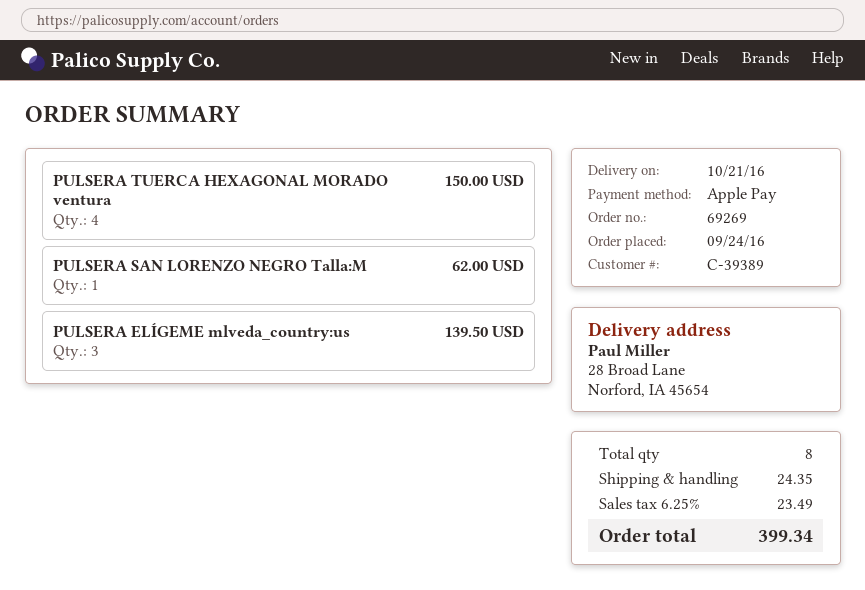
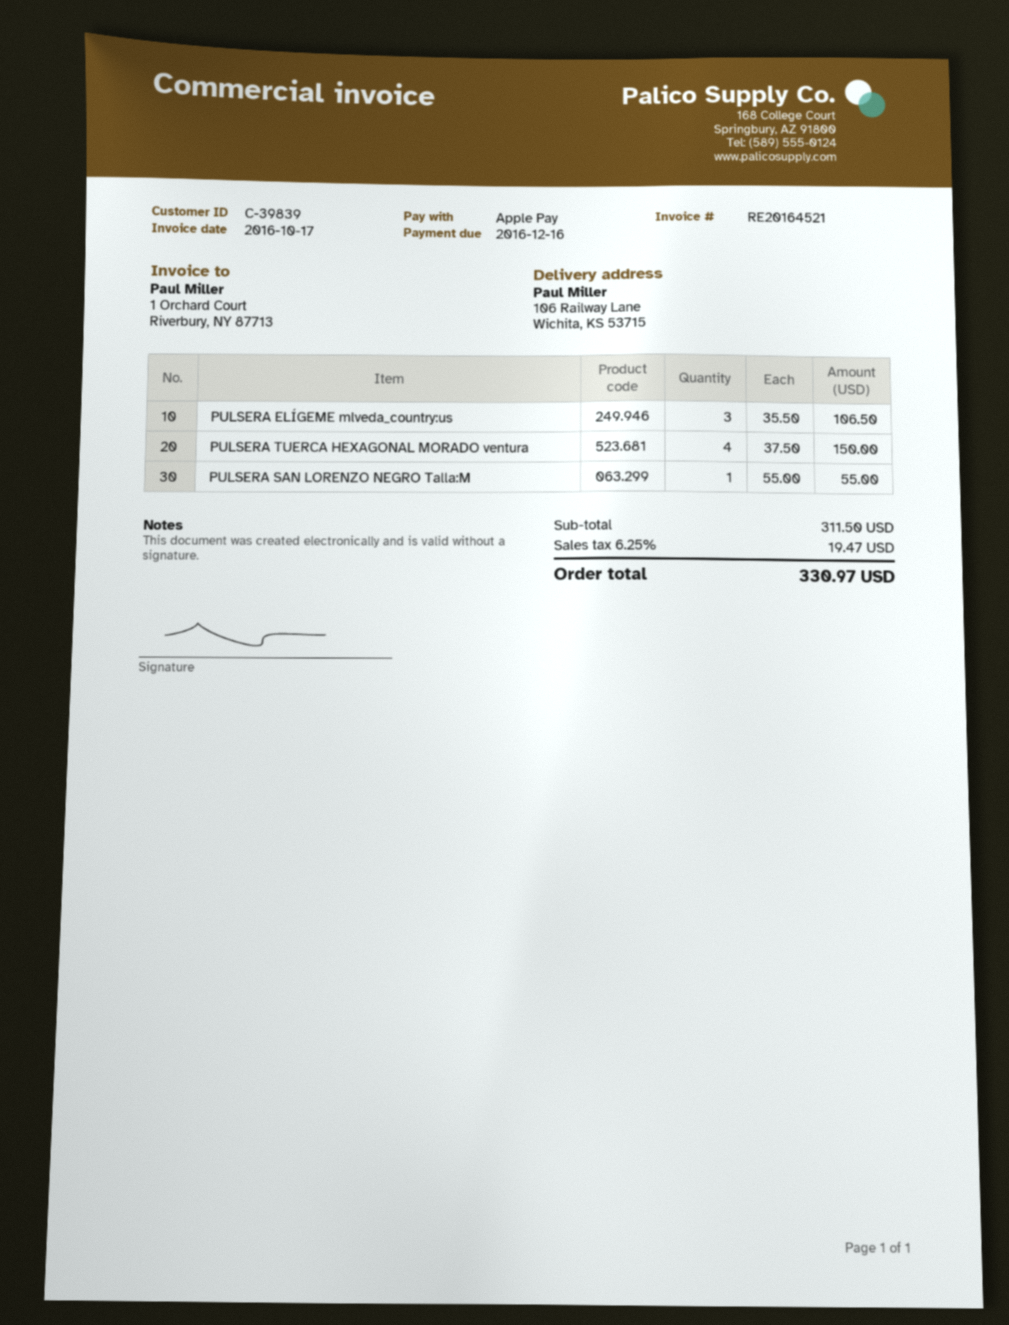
customer number: C-39389 -> C-39839
ship to: 28 Broad Lane, Norford, IA 45654 -> 106 Railway Lane, Wichita, KS 53715
PULSERA SAN LORENZO NEGRO Talla:M: 1 for 62.00 -> 1 for 55.00
PULSERA ELÍGEME mlveda_country:us: 3 for 139.50 -> 3 for 106.50
shipping: 24.35 -> none
tax: 6.25% = 23.49 -> 6.25% = 19.47
total: 399.34 -> 330.97

